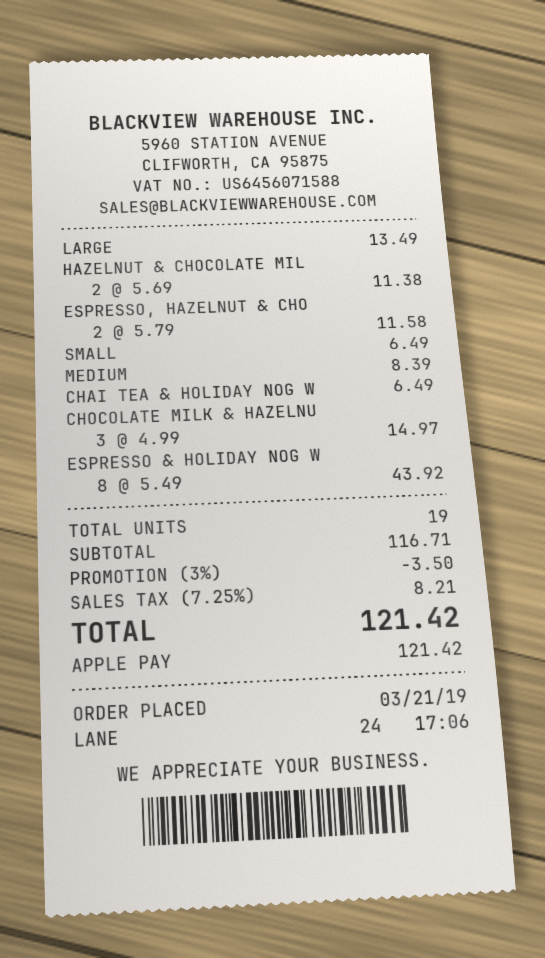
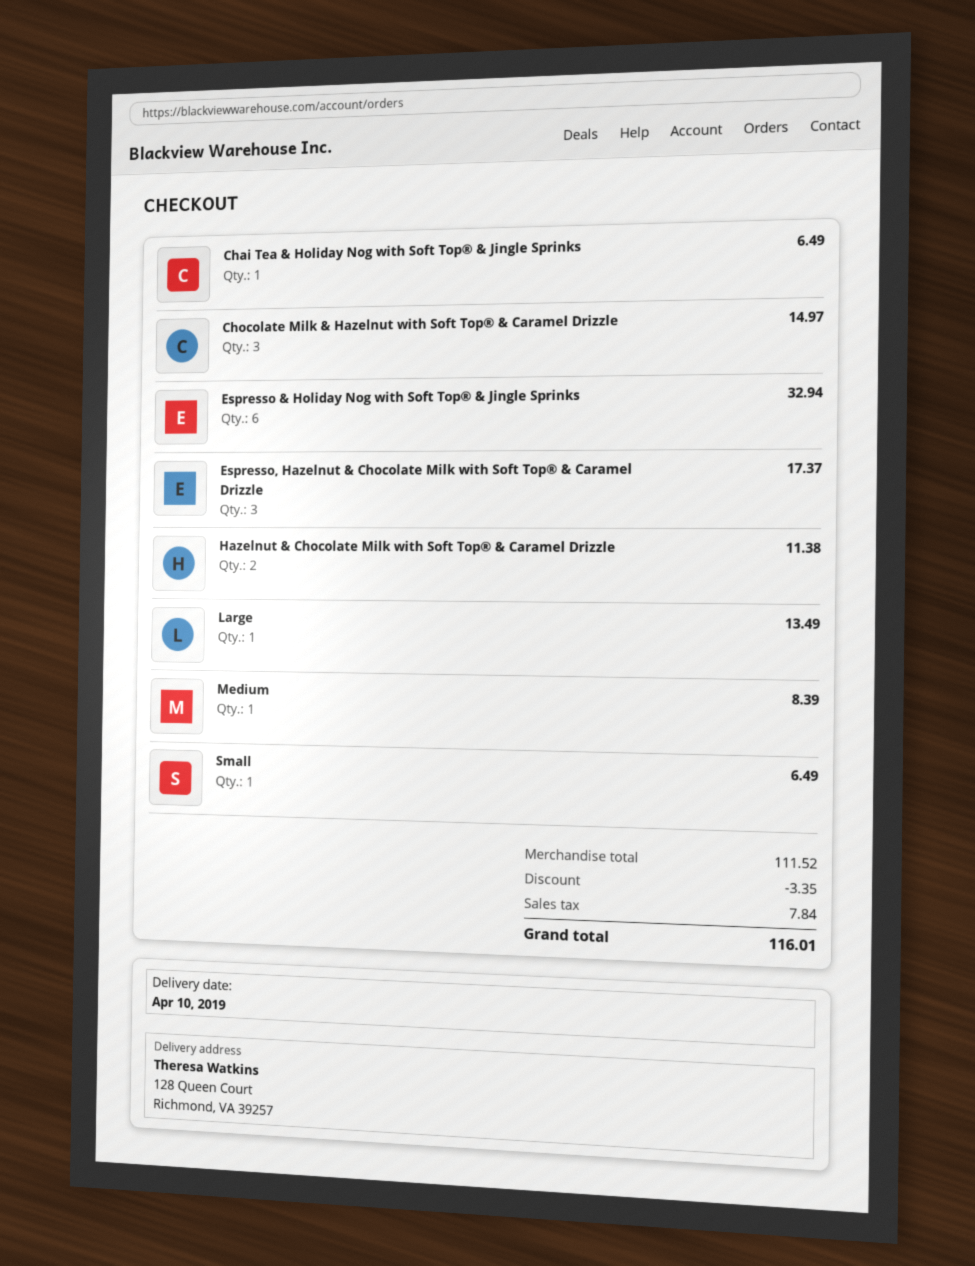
ESPRESSO, HAZELNUT & CHO: 2 for 11.58 -> 3 for 17.37
ESPRESSO & HOLIDAY NOG W: 8 for 43.92 -> 6 for 32.94
subtotal: 116.71 -> 111.52
discount: 3.50 -> 3.35
tax: 8.21 -> 7.84
total: 121.42 -> 116.01

